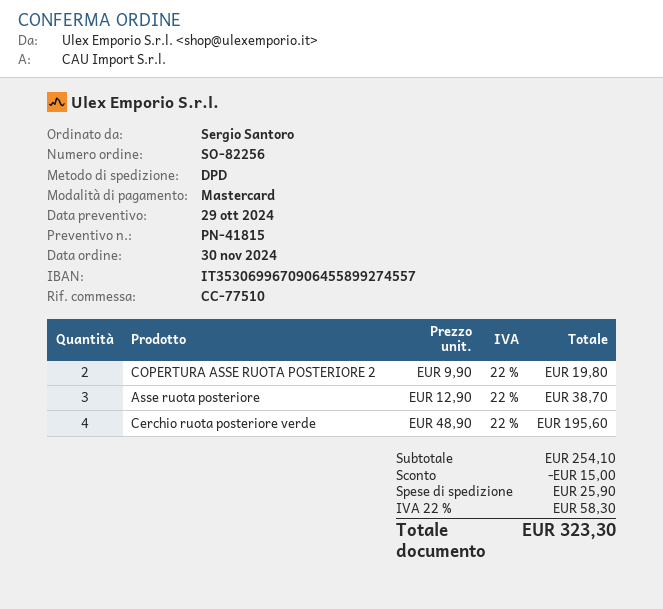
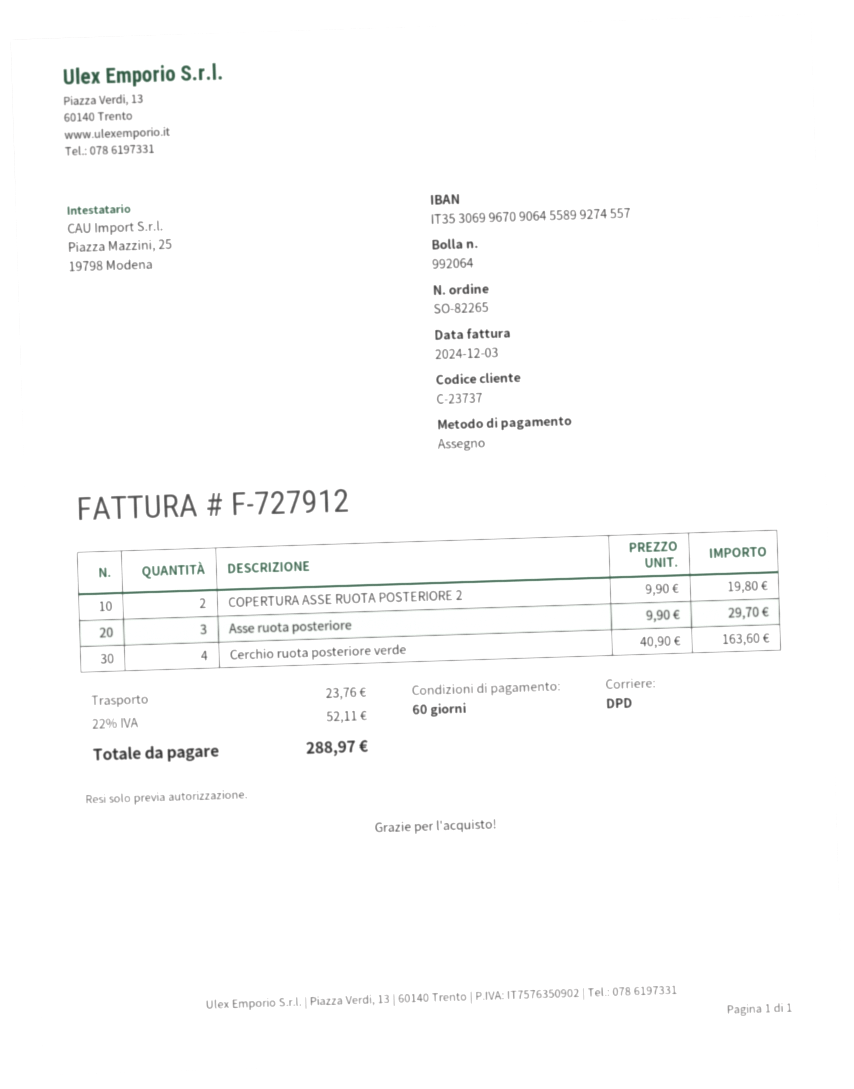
order number: SO-82256 -> SO-82265
payment method: Mastercard -> cheque
Asse ruota posteriore: 3 x 12.90 = 38.70 -> 3 x 9.90 = 29.70
Cerchio ruota posteriore verde: 4 x 48.90 = 195.60 -> 4 x 40.90 = 163.60
discount: 15.00 -> none
shipping: 25.90 -> 23.76
tax: 22% = 58.30 -> 22% = 52.11
total: 323.30 -> 288.97

